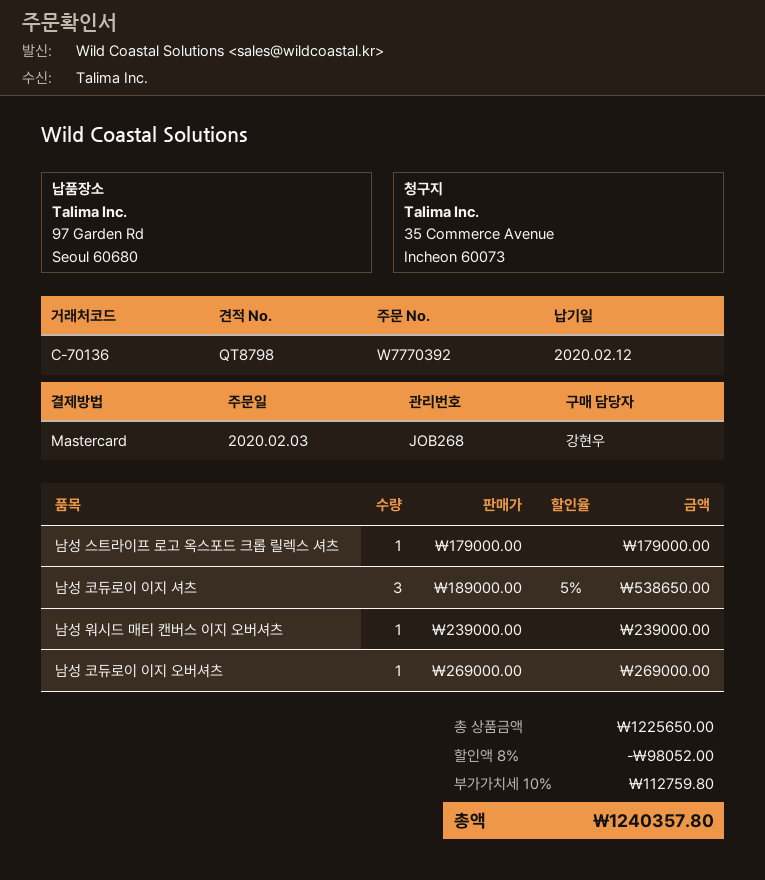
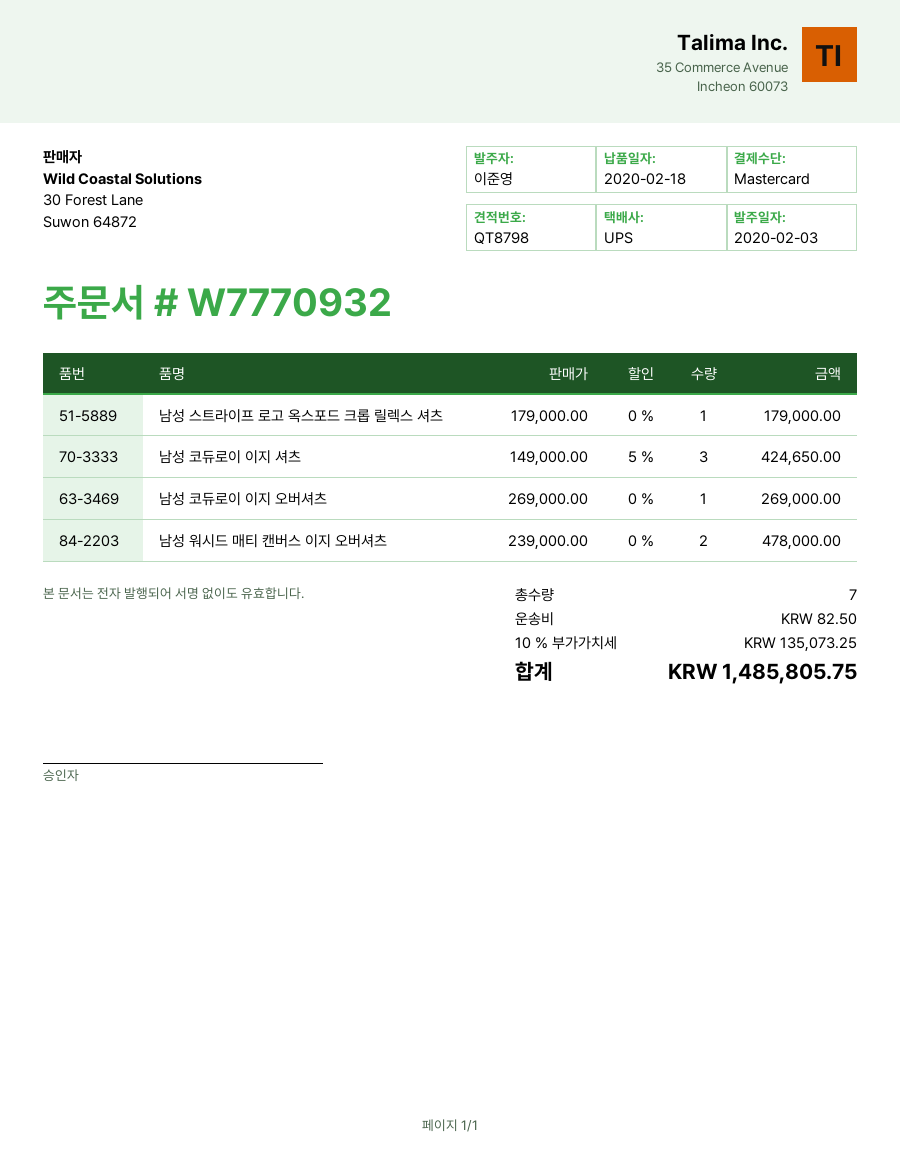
order number: W7770392 -> W7770932
delivery date: 2020-02-12 -> 2020-02-18
ordered by: 강현우 -> 이준영
남성 코듀로이 이지 셔츠: 3 x 189000.00 - 5% = 538650.00 -> 3 x 149000.00 - 5% = 424650.00
남성 워시드 매티 캔버스 이지 오버셔츠: 1 x 239000.00 = 239000.00 -> 2 x 239000.00 = 478000.00
discount: 8% = 98052.00 -> none
shipping: none -> 82.50
tax: 10% = 112759.80 -> 10% = 135073.25
total: 1240357.80 -> 1485805.75

